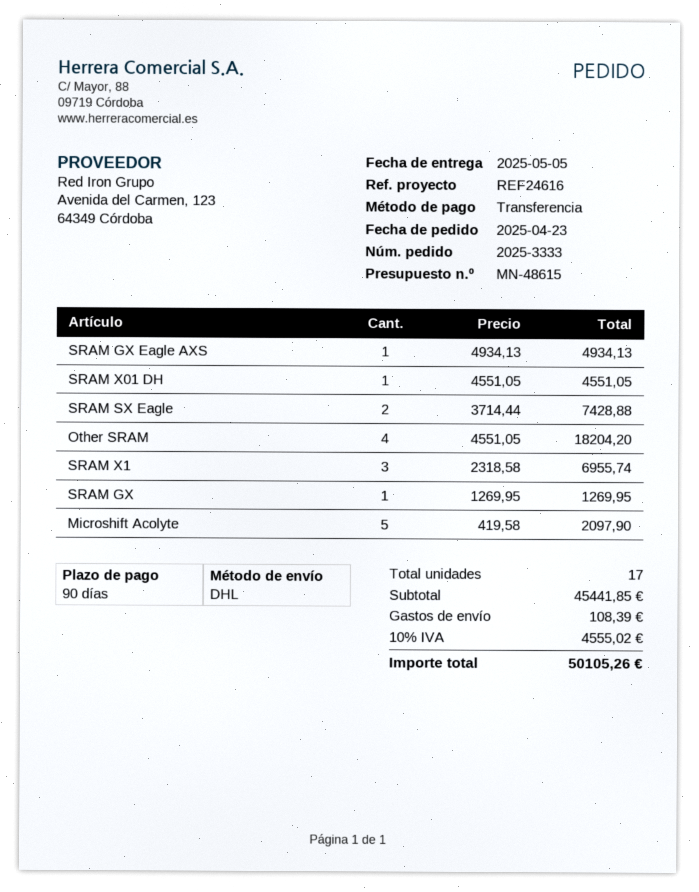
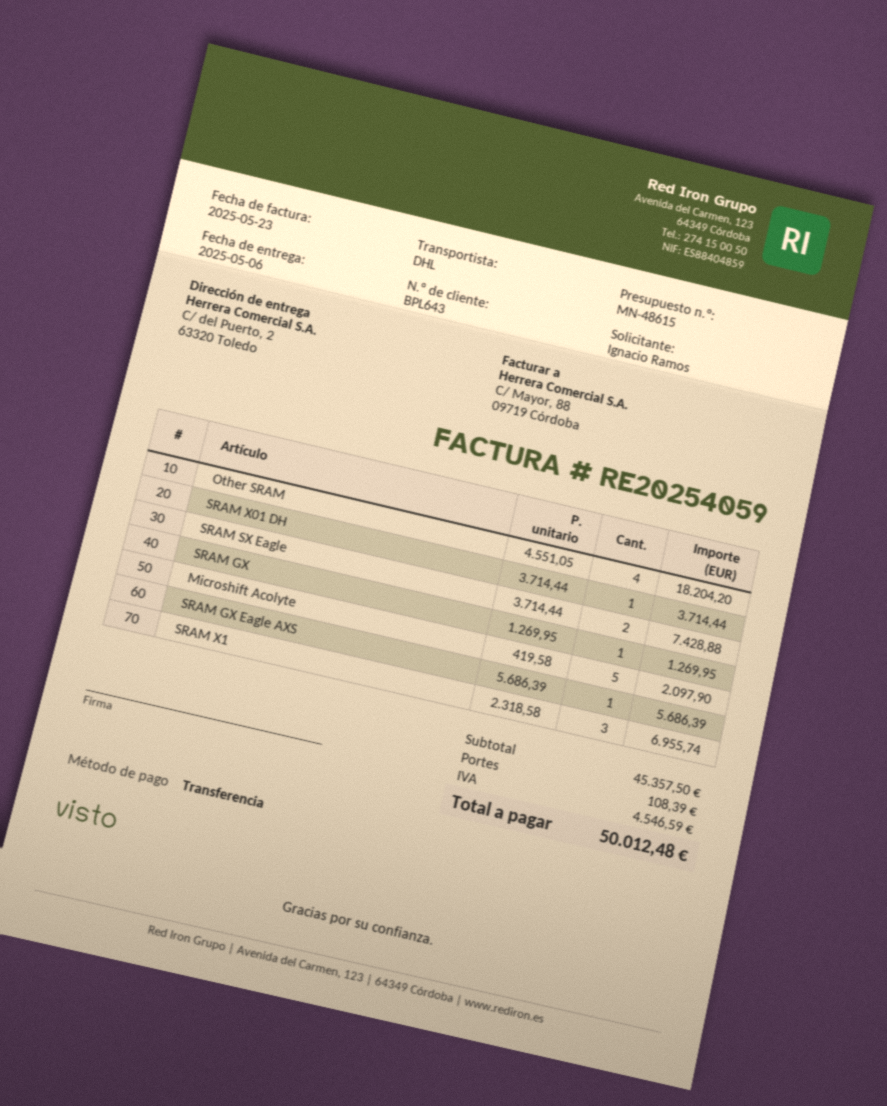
delivery date: 2025-05-05 -> 2025-05-06
SRAM GX Eagle AXS: 1 x 4934.13 = 4934.13 -> 1 x 5686.39 = 5686.39
SRAM X01 DH: 1 x 4551.05 = 4551.05 -> 1 x 3714.44 = 3714.44
subtotal: 45441.85 -> 45357.50
tax: 4555.02 -> 4546.59
total: 50105.26 -> 50012.48

